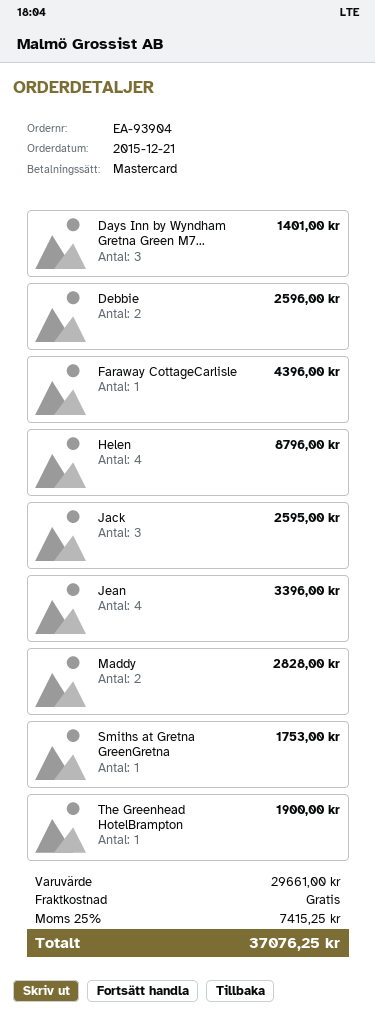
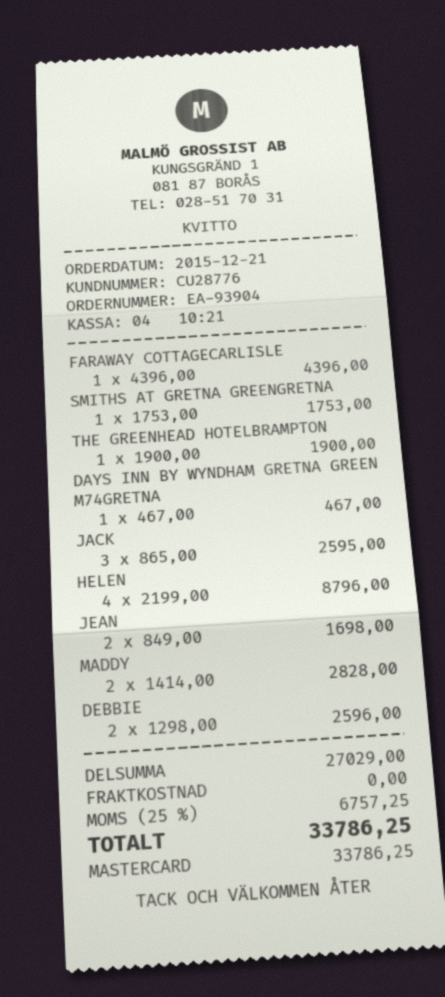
Days Inn by Wyndham Gretna Green M7...: 3 for 1401.00 -> 1 for 467.00
Jean: 4 for 3396.00 -> 2 for 1698.00
subtotal: 29661.00 -> 27029.00
tax: 25% = 7415.25 -> 25% = 6757.25
total: 37076.25 -> 33786.25

